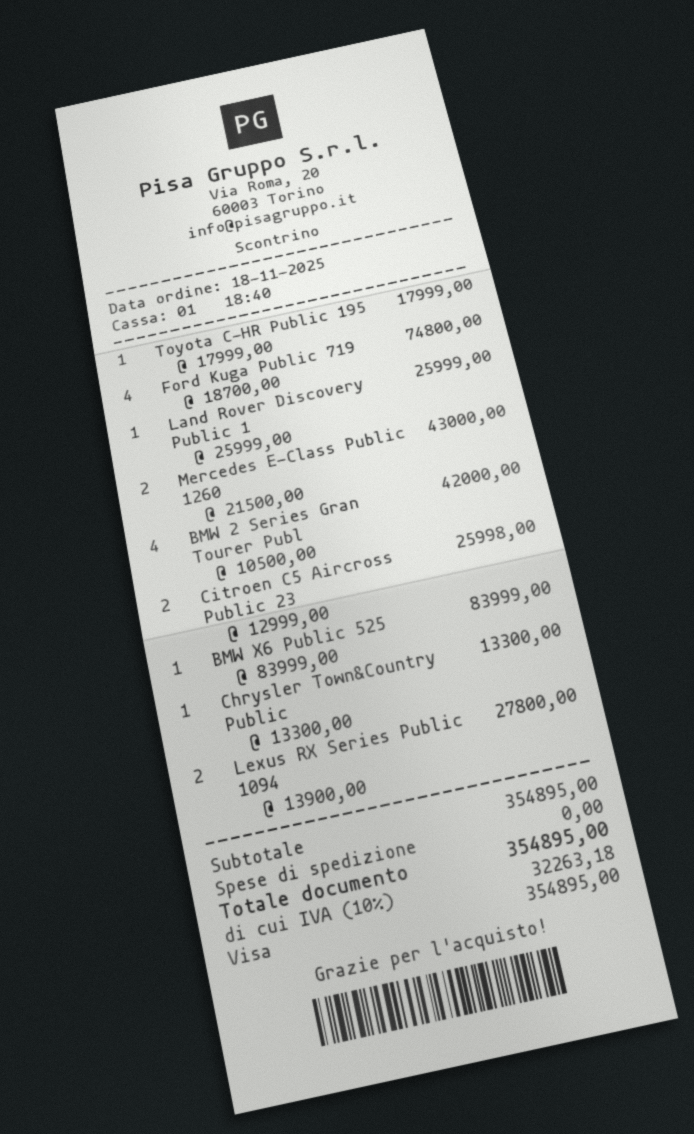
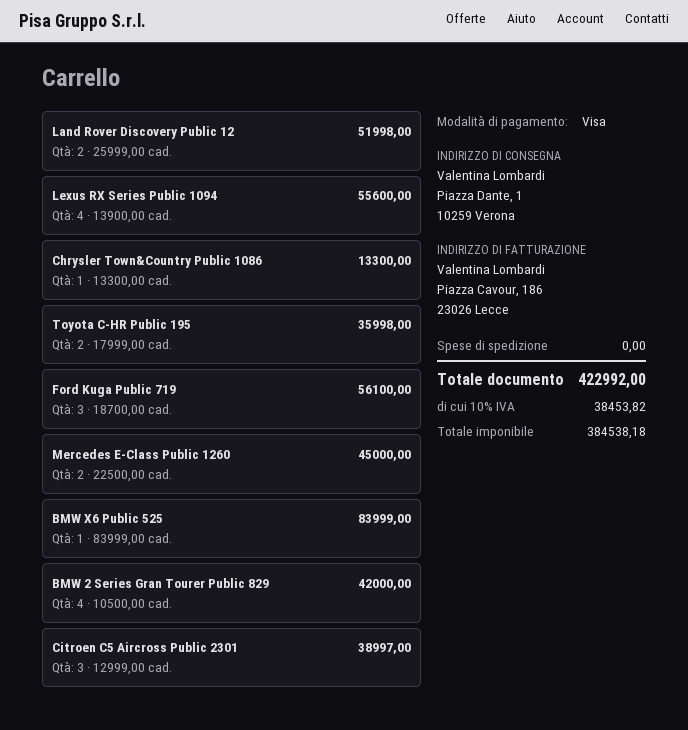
Toyota C-HR Public 195: 1 x 17999.00 = 17999.00 -> 2 x 17999.00 = 35998.00
Ford Kuga Public 719: 4 x 18700.00 = 74800.00 -> 3 x 18700.00 = 56100.00
Land Rover Discovery Public 1: 1 x 25999.00 = 25999.00 -> 2 x 25999.00 = 51998.00
Mercedes E-Class Public 1260: 2 x 21500.00 = 43000.00 -> 2 x 22500.00 = 45000.00
Citroen C5 Aircross Public 23: 2 x 12999.00 = 25998.00 -> 3 x 12999.00 = 38997.00
Lexus RX Series Public 1094: 2 x 13900.00 = 27800.00 -> 4 x 13900.00 = 55600.00
tax: 10% = 32263.18 -> 10% = 38453.82
total: 354895.00 -> 422992.00

